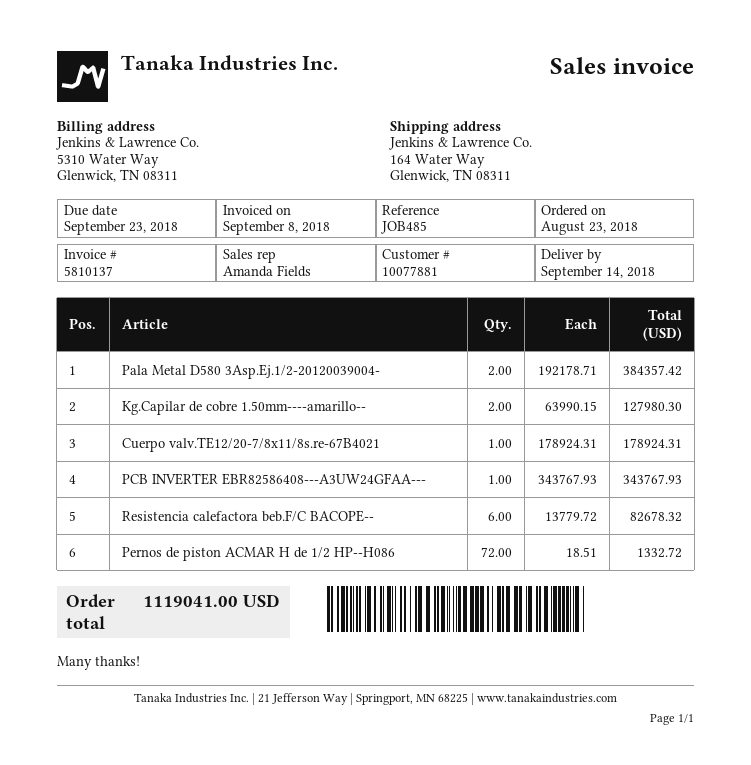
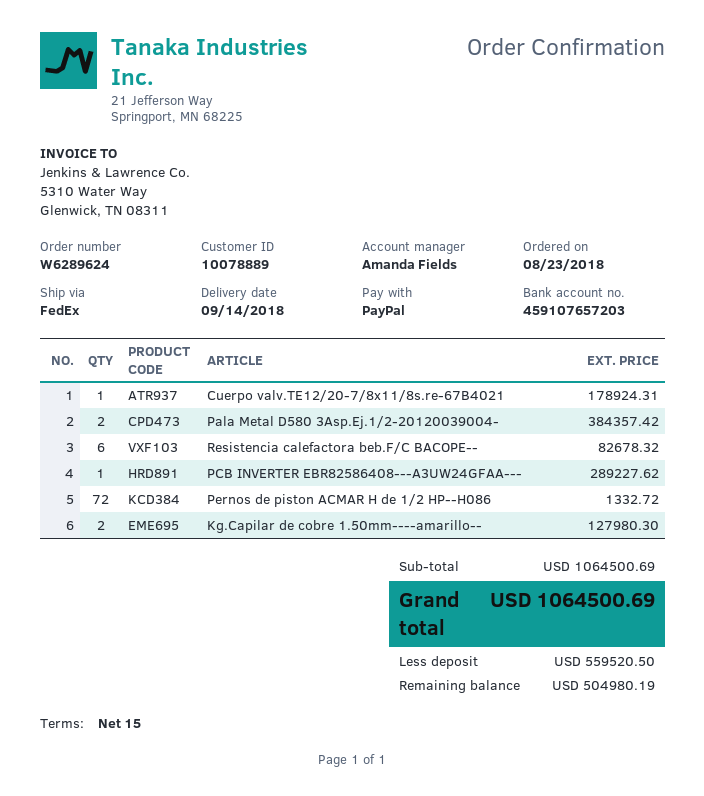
customer number: 10077881 -> 10078889
PCB INVERTER EBR82586408---A3UW24GFAA---: 1 for 343767.93 -> 1 for 289227.62
total: 1119041.00 -> 1064500.69

